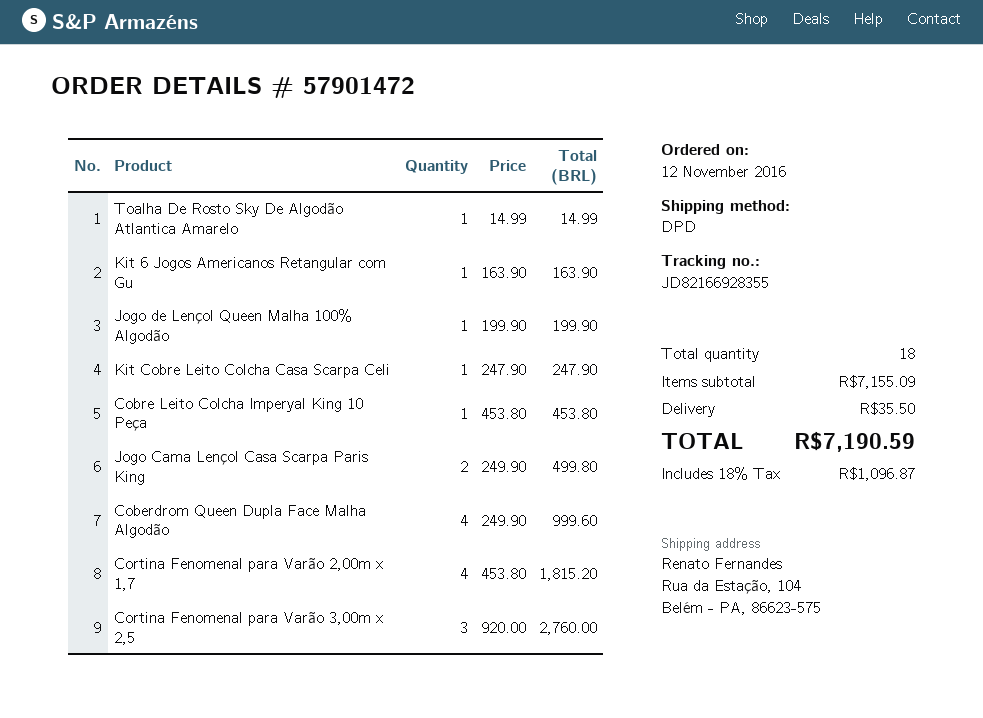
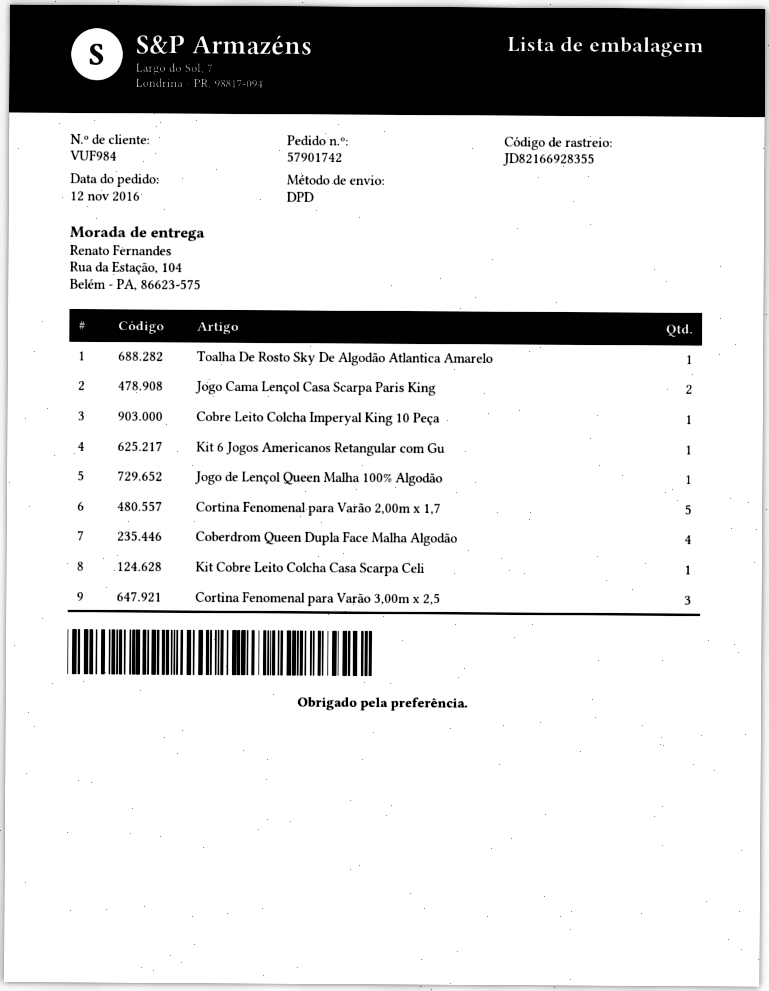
order number: 57901472 -> 57901742
Cortina Fenomenal para Varão 2,00m x 1,7: 4 -> 5

